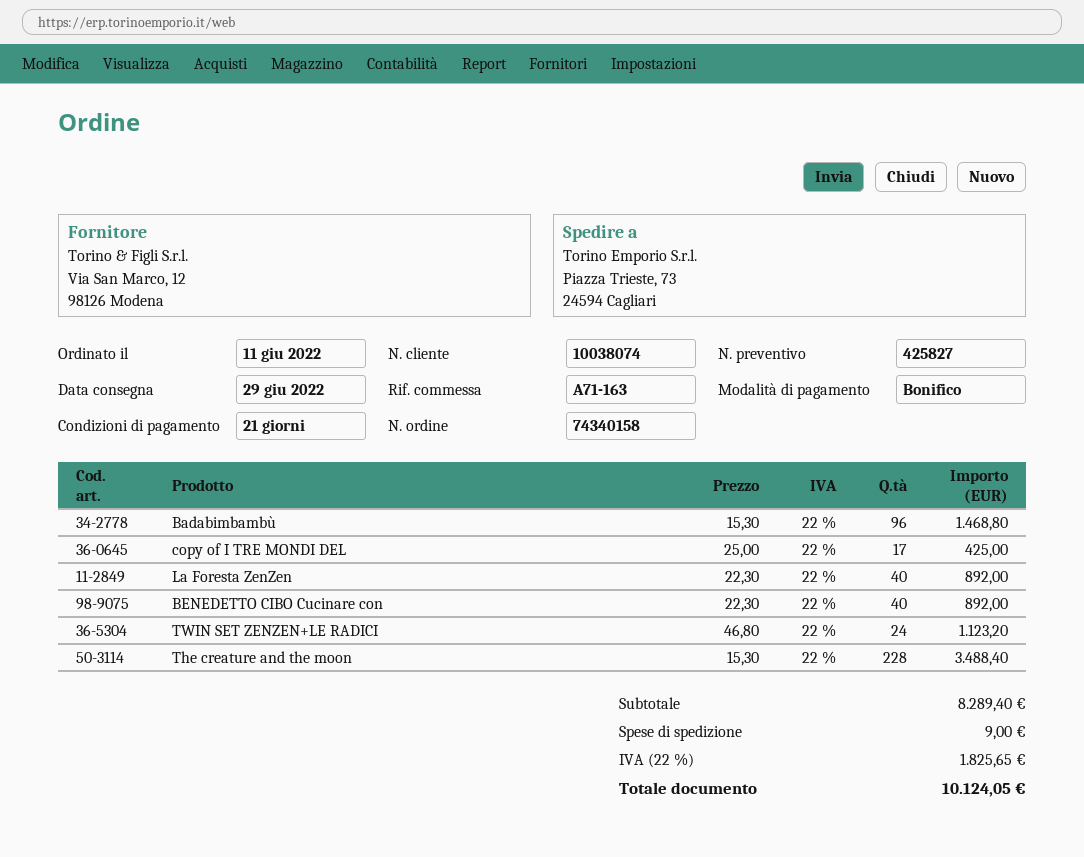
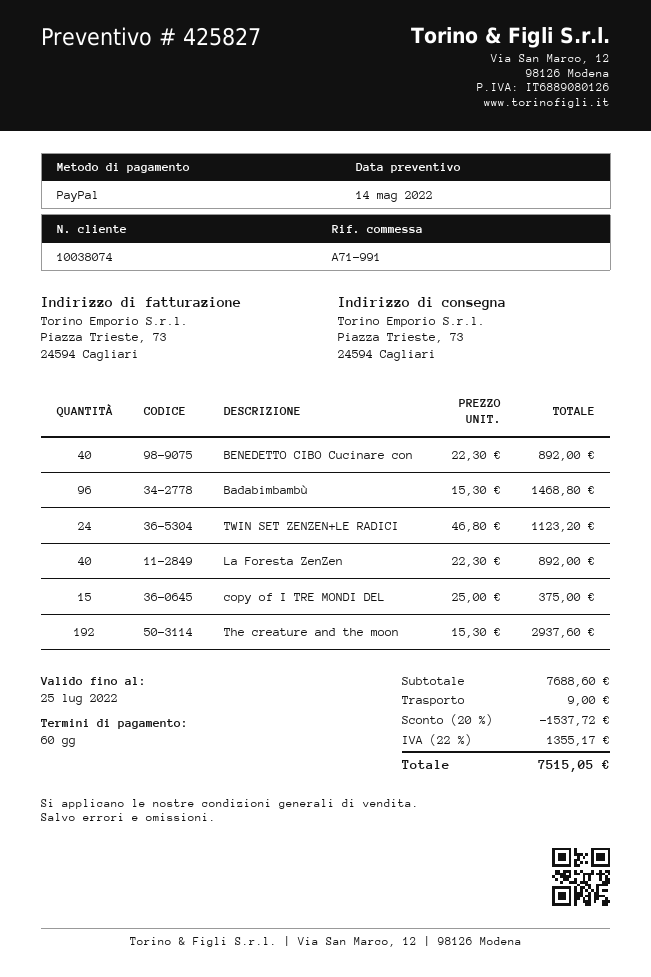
payment terms: 21 days -> 60 days
reference: A71-163 -> A71-991
payment method: bank transfer -> PayPal
copy of I TRE MONDI DEL: 17 x 25.00 = 425.00 -> 15 x 25.00 = 375.00
The creature and the moon: 228 x 15.30 = 3488.40 -> 192 x 15.30 = 2937.60
subtotal: 8289.40 -> 7688.60
discount: none -> 20% = 1537.72
tax: 22% = 1825.65 -> 22% = 1355.17
total: 10124.05 -> 7515.05

